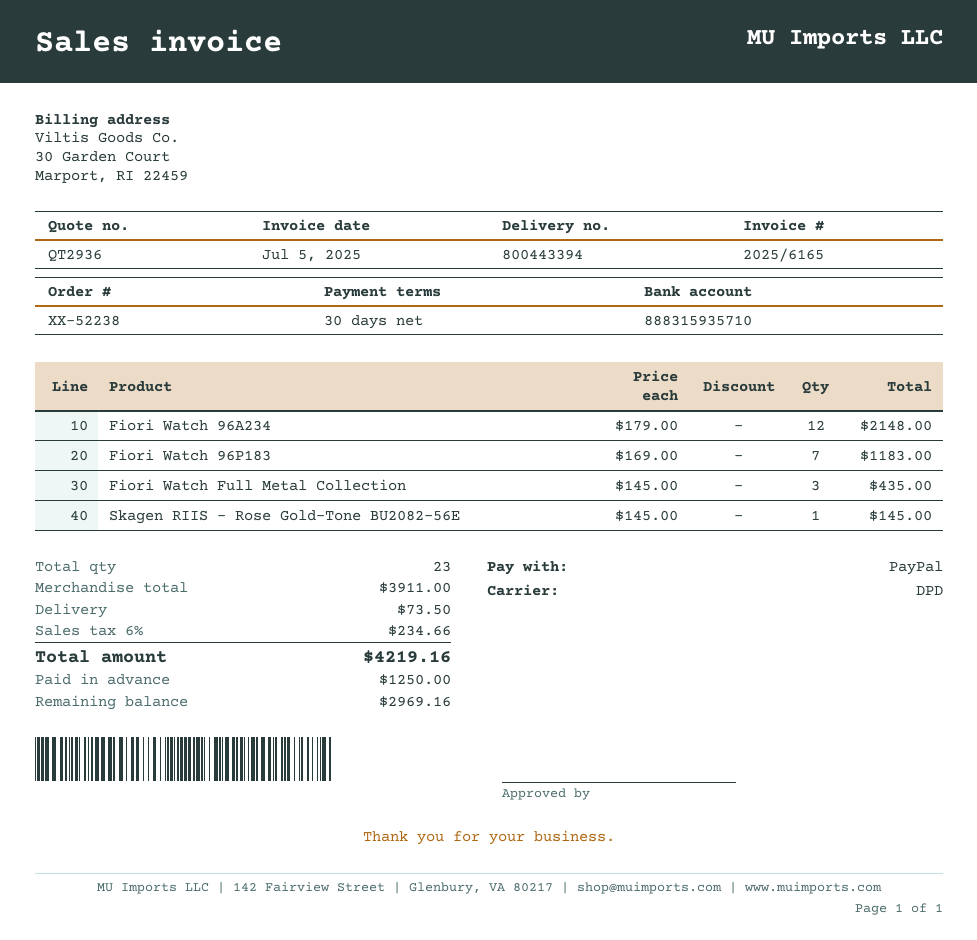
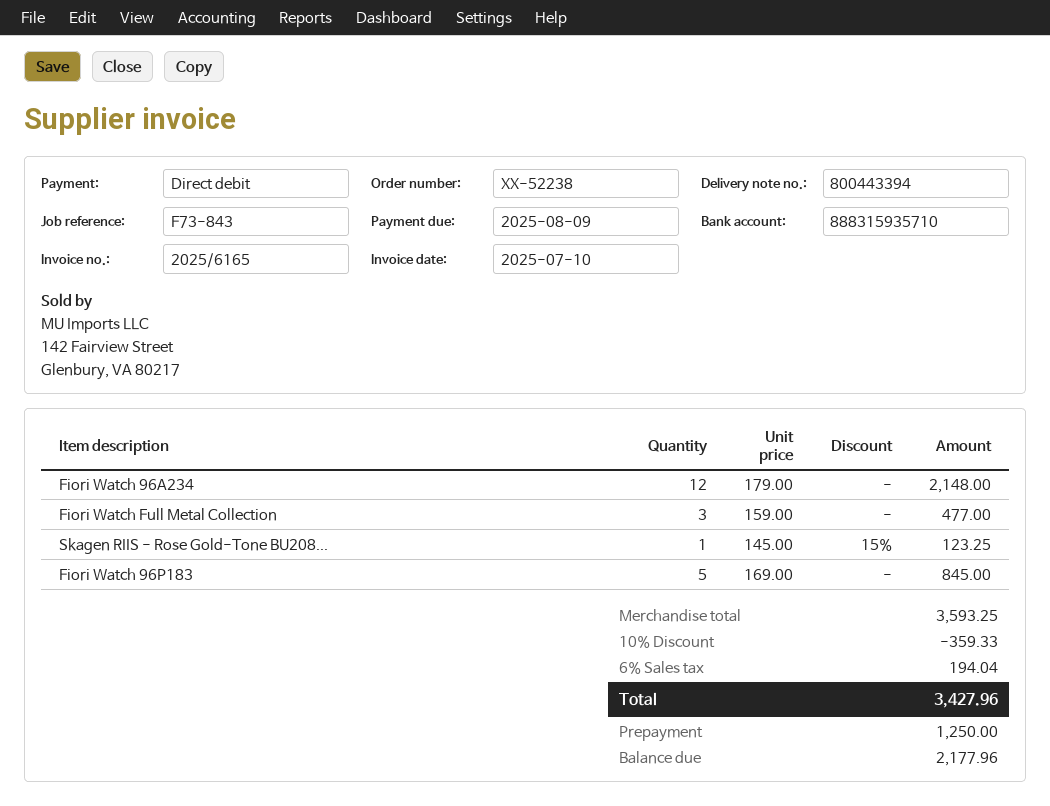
invoice date: 2025-07-05 -> 2025-07-10
payment method: PayPal -> direct debit
Fiori Watch 96P183: 7 x 169.00 = 1183.00 -> 5 x 169.00 = 845.00
Fiori Watch Full Metal Collection: 3 x 145.00 = 435.00 -> 3 x 159.00 = 477.00
Skagen RIIS - Rose Gold-Tone BU2082-56E: 1 x 145.00 = 145.00 -> 1 x 145.00 - 15% = 123.25
subtotal: 3911.00 -> 3593.25
discount: none -> 10% = 359.33
shipping: 73.50 -> none
tax: 6% = 234.66 -> 6% = 194.04
total: 4219.16 -> 3427.96
balance: 2969.16 -> 2177.96

